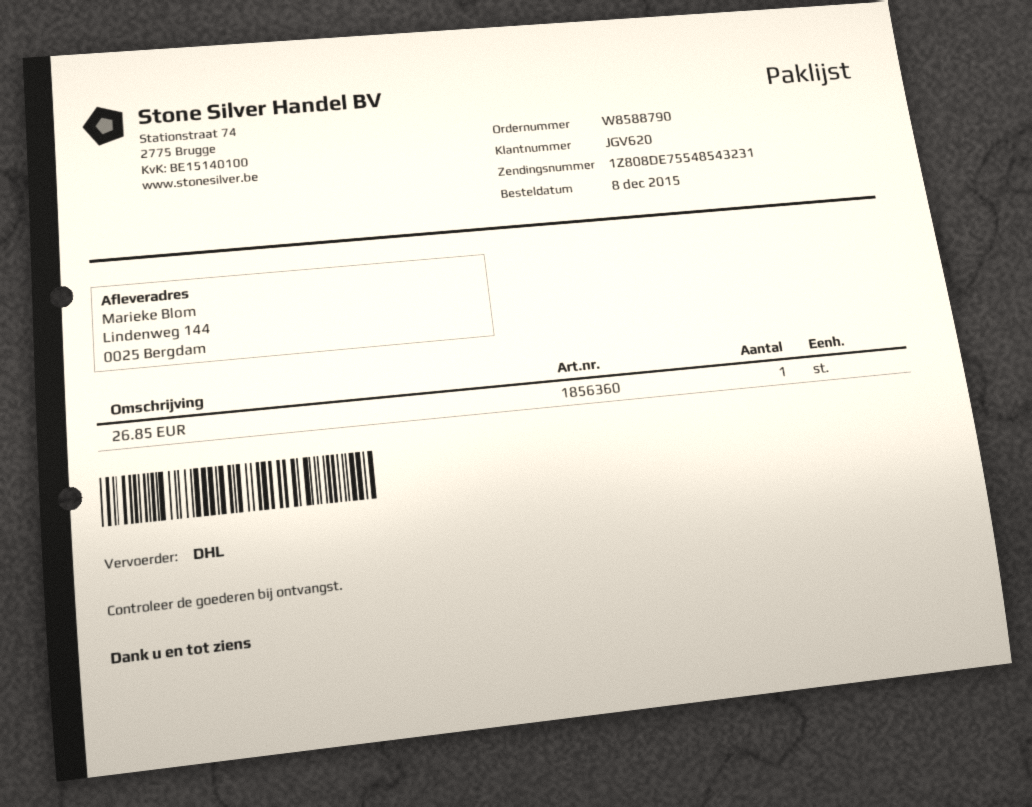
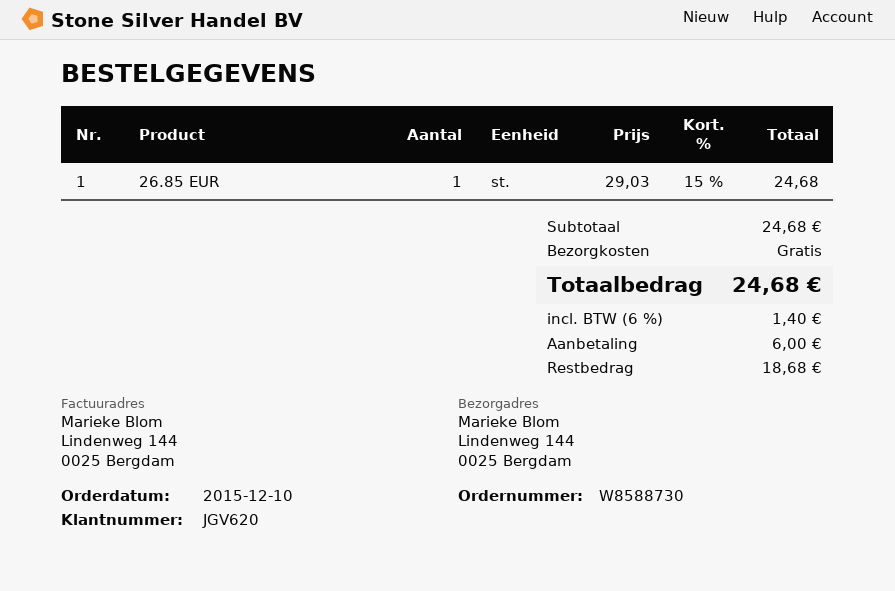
order number: W8588790 -> W8588730
order date: 2015-12-08 -> 2015-12-10

